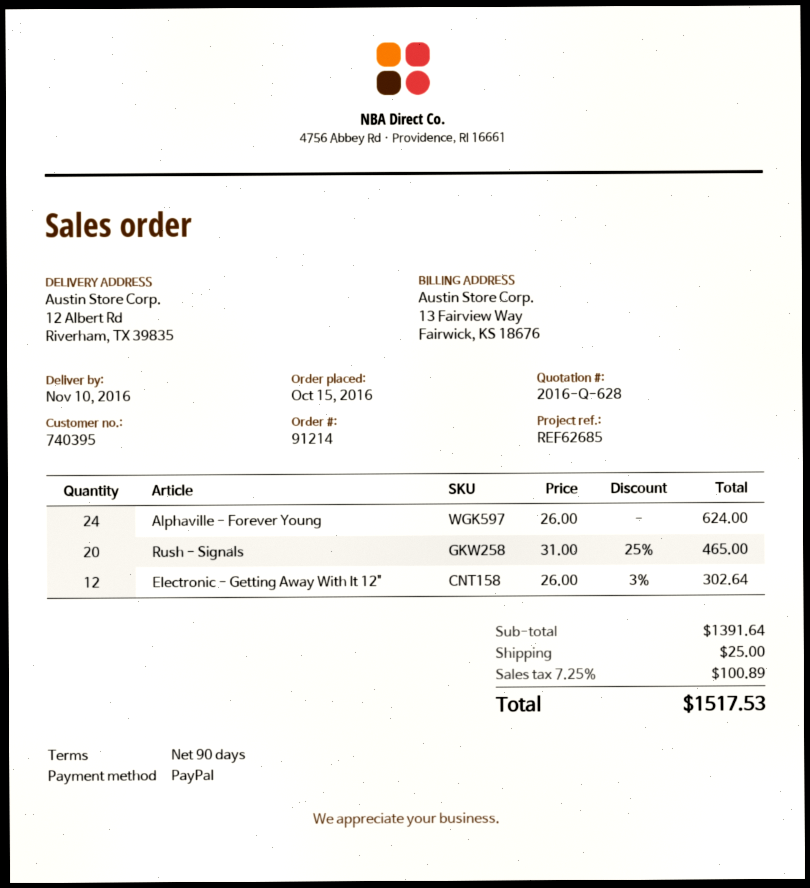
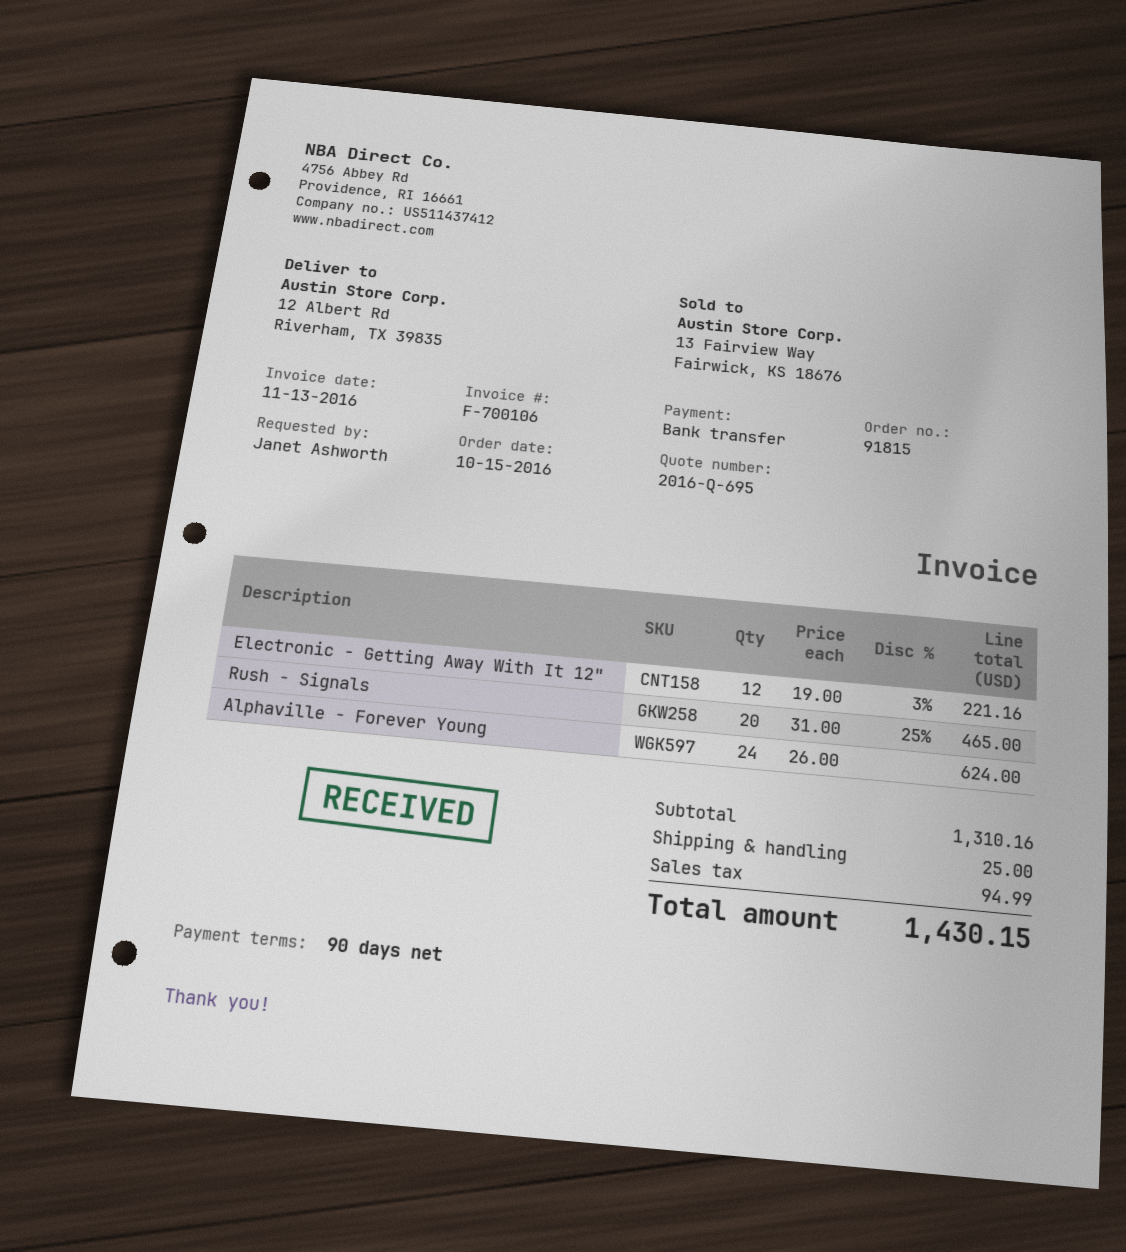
quote number: 2016-Q-628 -> 2016-Q-695
order number: 91214 -> 91815
payment method: PayPal -> bank transfer
Electronic - Getting Away With It 12": 12 x 26.00 - 3% = 302.64 -> 12 x 19.00 - 3% = 221.16
subtotal: 1391.64 -> 1310.16
tax: 100.89 -> 94.99
total: 1517.53 -> 1430.15

